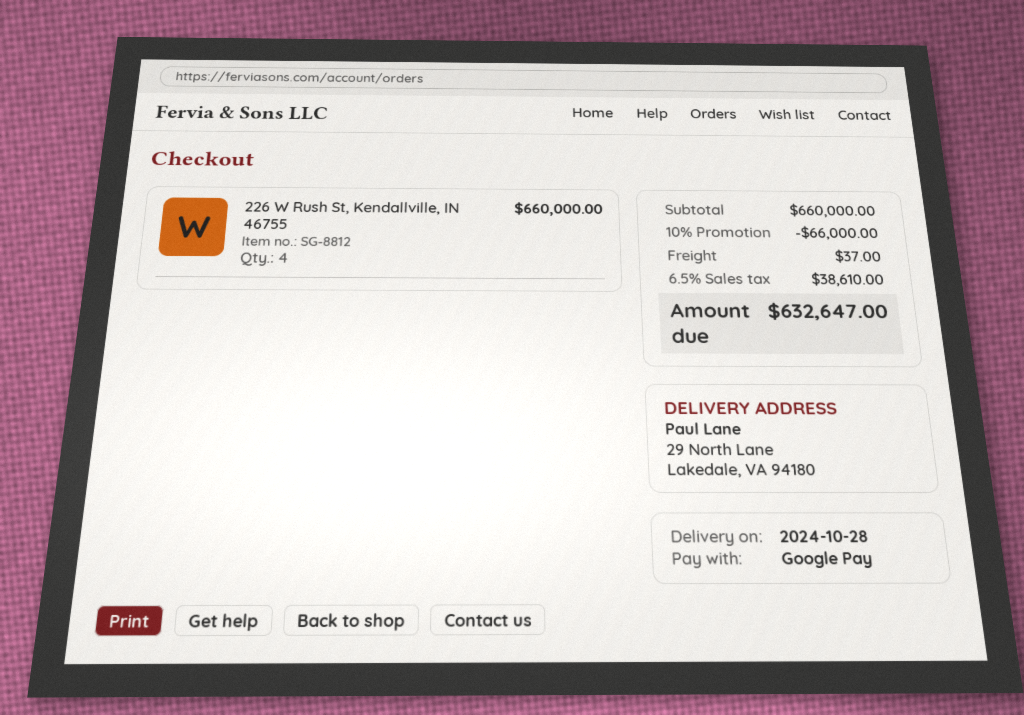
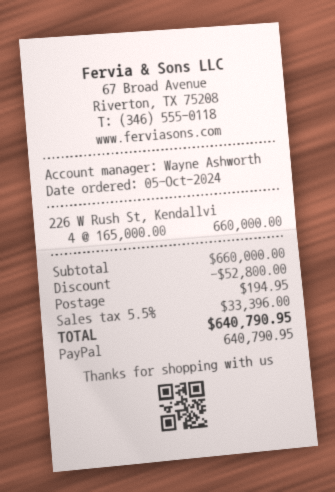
payment method: Google Pay -> PayPal
discount: 66000.00 -> 52800.00
shipping: 37.00 -> 194.95
tax: 6.5% = 38610.00 -> 5.5% = 33396.00
total: 632647.00 -> 640790.95

